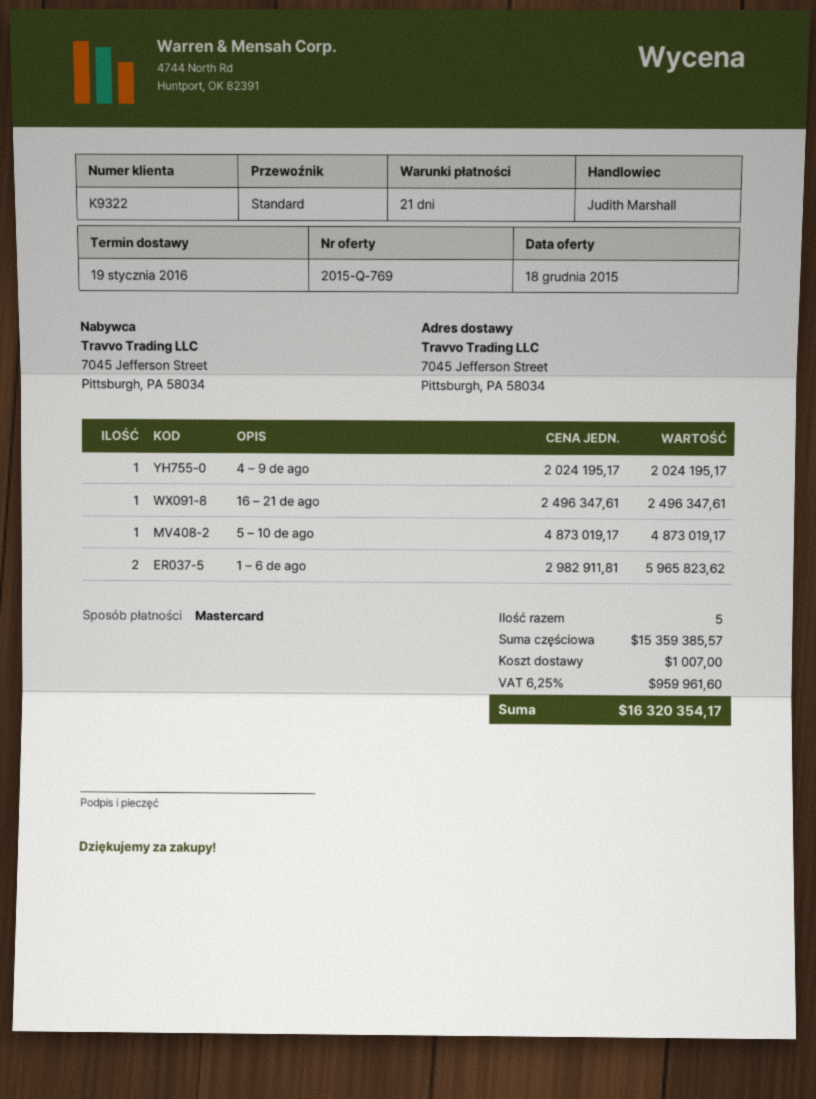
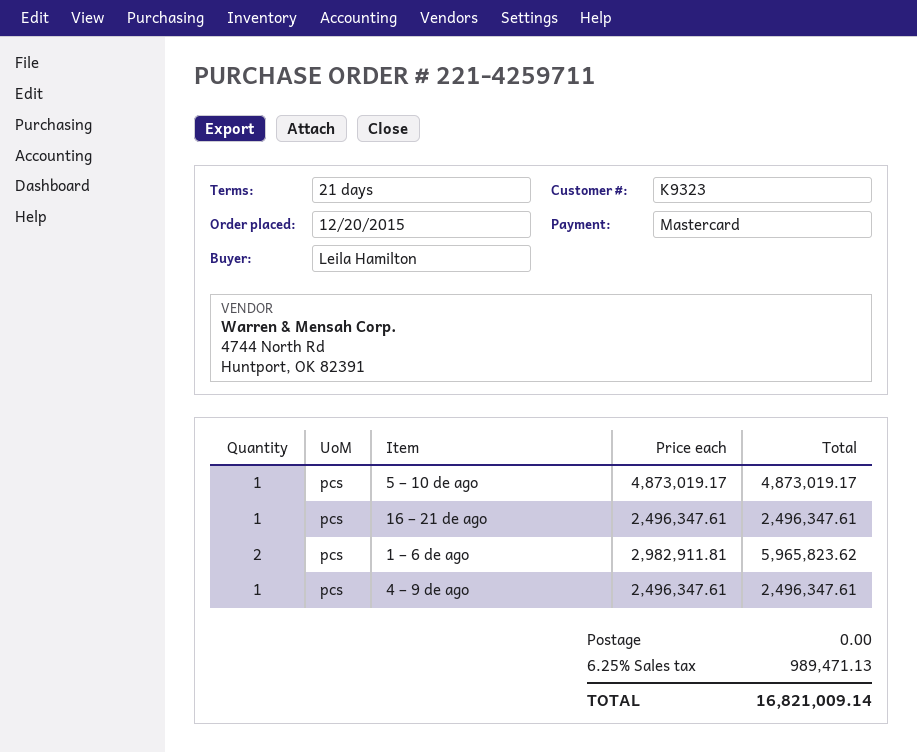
customer number: K9322 -> K9323
4 – 9 de ago: 1 x 2024195.17 = 2024195.17 -> 1 x 2496347.61 = 2496347.61
shipping: 1007.00 -> 0.00
tax: 6.25% = 959961.60 -> 6.25% = 989471.13
total: 16320354.17 -> 16821009.14

